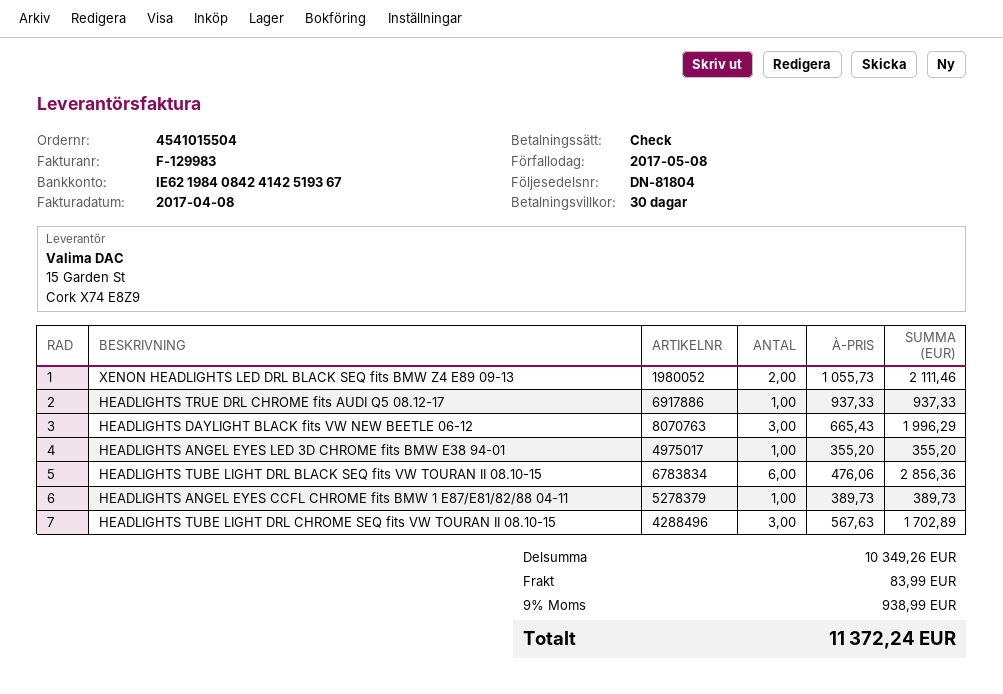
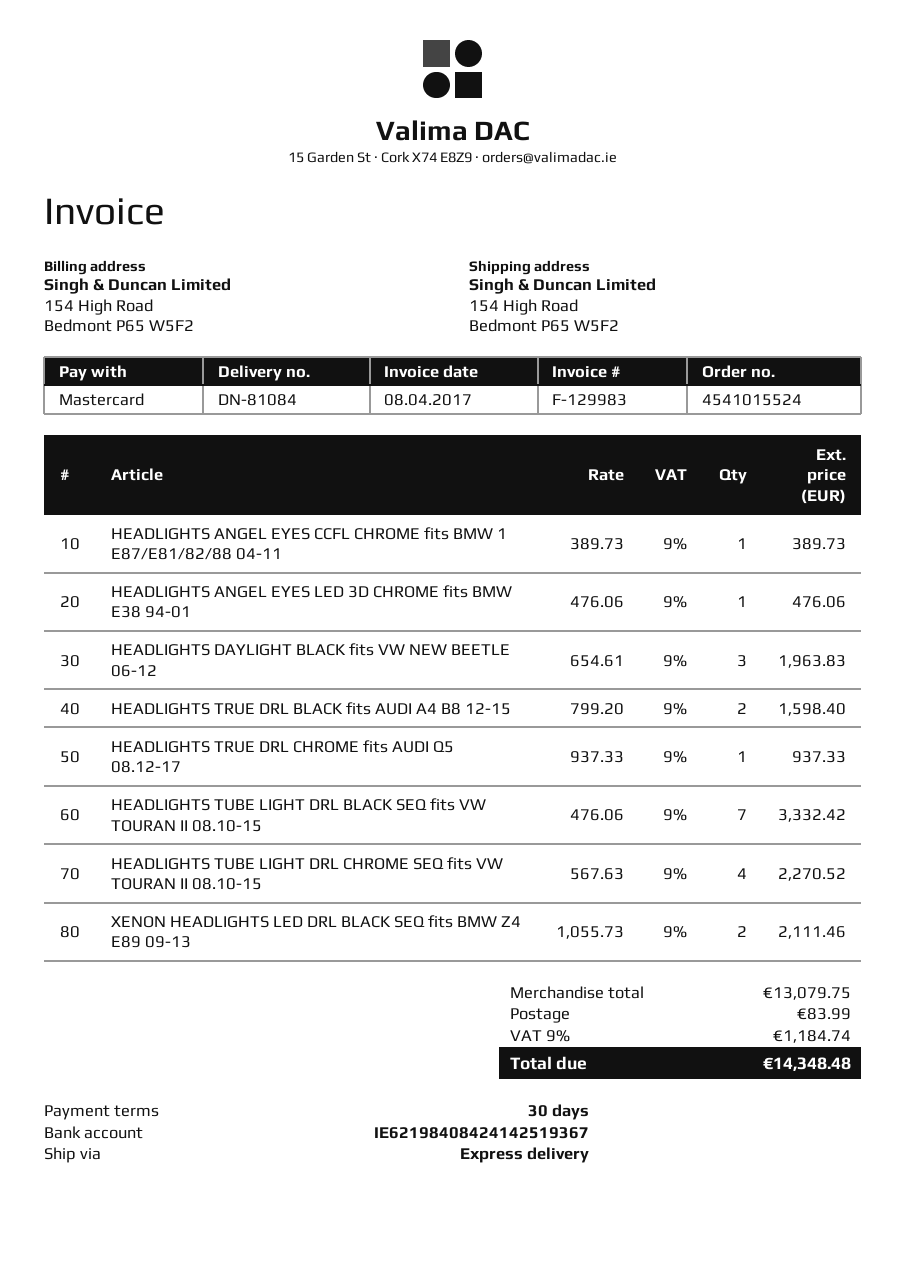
order number: 4541015504 -> 4541015524
delivery note number: DN-81804 -> DN-81084
payment method: cheque -> Mastercard
HEADLIGHTS DAYLIGHT BLACK fits VW NEW BEETLE 06-12: 3 x 665.43 = 1996.29 -> 3 x 654.61 = 1963.83
HEADLIGHTS ANGEL EYES LED 3D CHROME fits BMW E38 94-01: 1 x 355.20 = 355.20 -> 1 x 476.06 = 476.06
HEADLIGHTS TUBE LIGHT DRL BLACK SEQ fits VW TOURAN II 08.10-15: 6 x 476.06 = 2856.36 -> 7 x 476.06 = 3332.42
HEADLIGHTS TUBE LIGHT DRL CHROME SEQ fits VW TOURAN II 08.10-15: 3 x 567.63 = 1702.89 -> 4 x 567.63 = 2270.52
HEADLIGHTS TRUE DRL BLACK fits AUDI A4 B8 12-15: none -> 2 x 799.20 = 1598.40
subtotal: 10349.26 -> 13079.75
tax: 9% = 938.99 -> 9% = 1184.74
total: 11372.24 -> 14348.48

